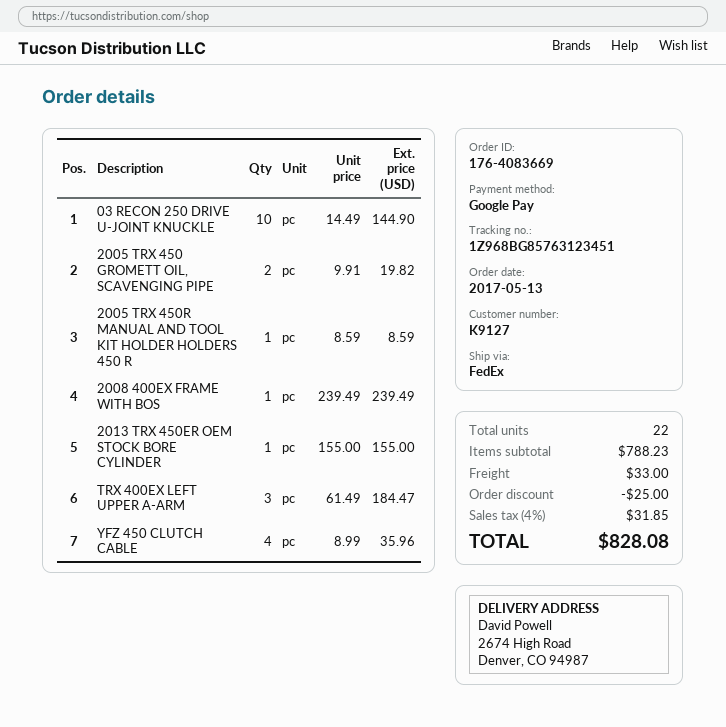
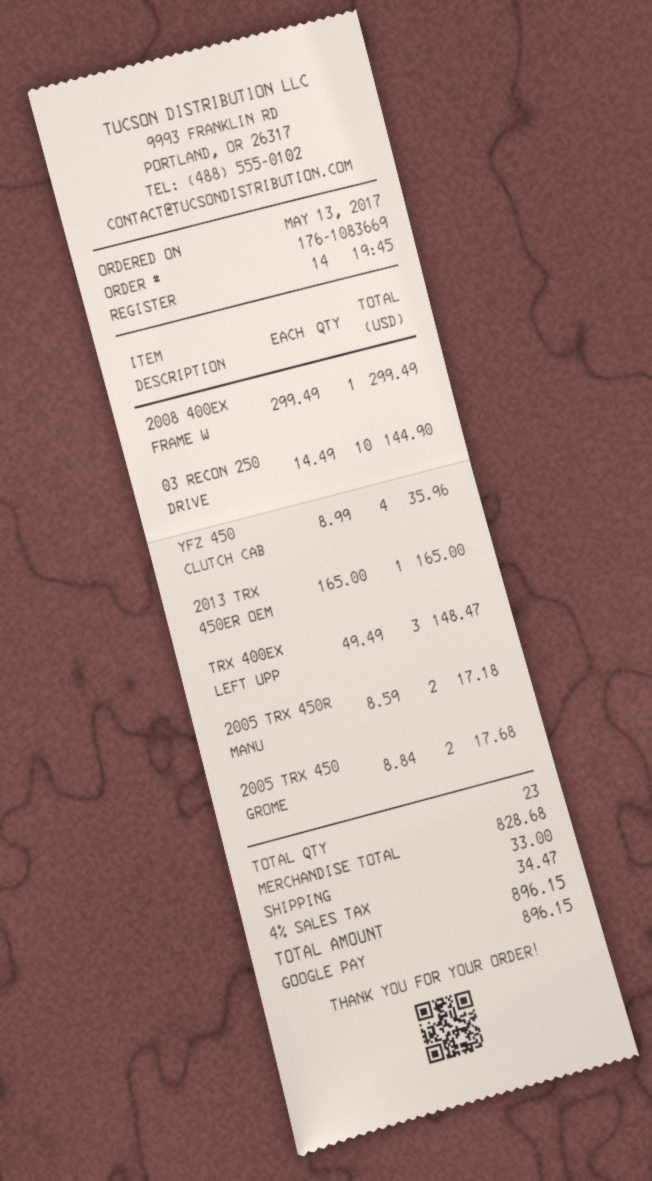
order number: 176-4083669 -> 176-1083669
2005 TRX 450 GROMETT OIL, SCAVENGING PIPE: 2 x 9.91 = 19.82 -> 2 x 8.84 = 17.68
2005 TRX 450R MANUAL AND TOOL KIT HOLDER HOLDERS 450 R: 1 x 8.59 = 8.59 -> 2 x 8.59 = 17.18
2008 400EX FRAME WITH BOS: 1 x 239.49 = 239.49 -> 1 x 299.49 = 299.49
2013 TRX 450ER OEM STOCK BORE CYLINDER: 1 x 155.00 = 155.00 -> 1 x 165.00 = 165.00
TRX 400EX LEFT UPPER A-ARM: 3 x 61.49 = 184.47 -> 3 x 49.49 = 148.47
total quantity: 22 -> 23
subtotal: 788.23 -> 828.68
discount: 25.00 -> none
tax: 4% = 31.85 -> 4% = 34.47
total: 828.08 -> 896.15

